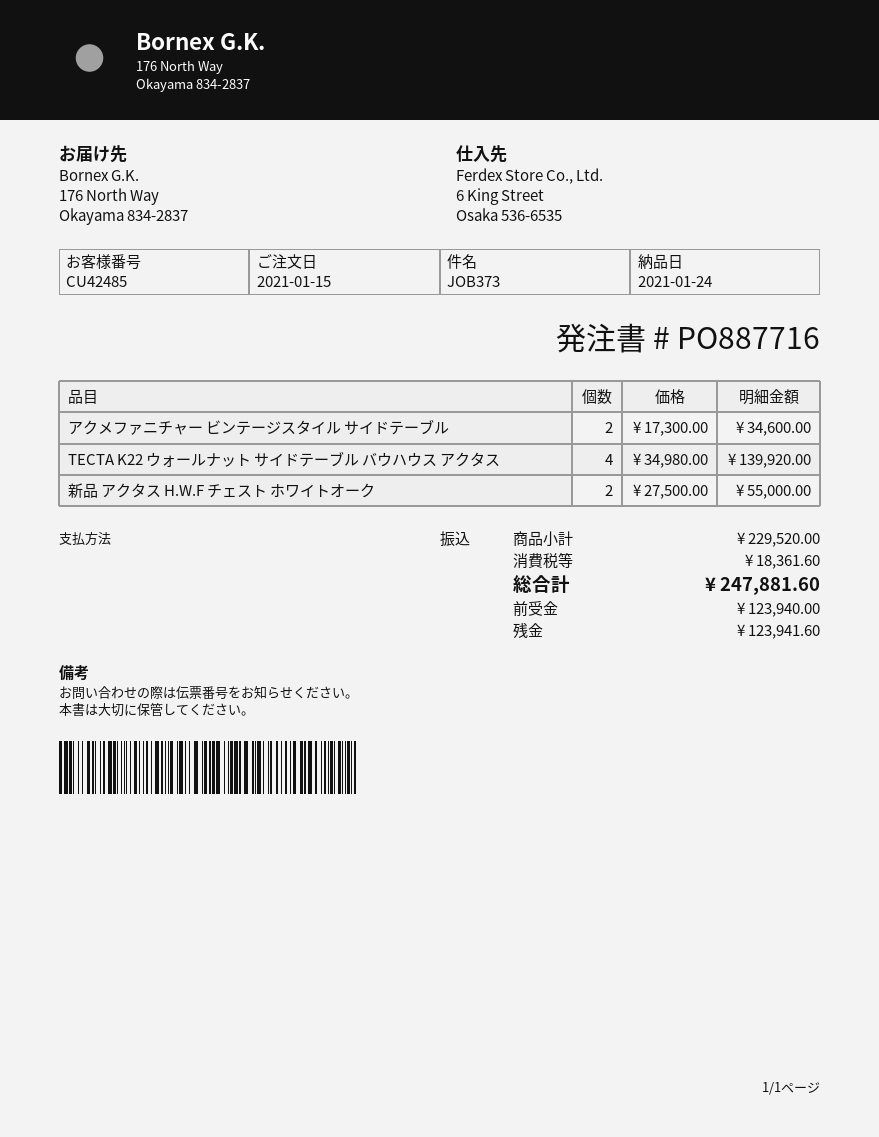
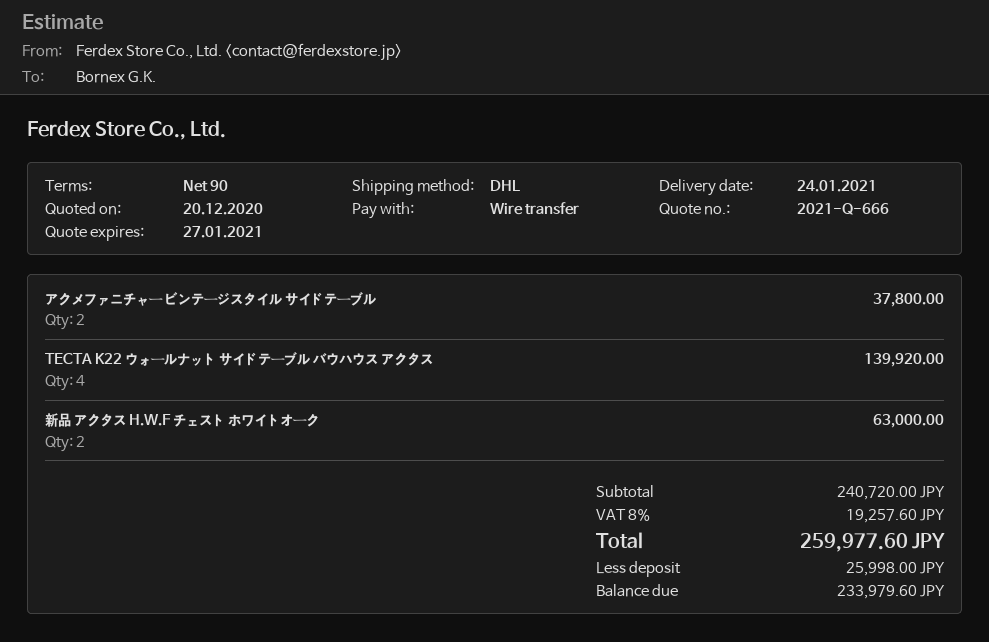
アクメファニチャー ビンテージスタイル サイドテーブル: 2 for 34600.00 -> 2 for 37800.00
新品 アクタス H.W.F チェスト ホワイトオーク: 2 for 55000.00 -> 2 for 63000.00
subtotal: 229520.00 -> 240720.00
tax: 18361.60 -> 19257.60
total: 247881.60 -> 259977.60
deposit: 123940.00 -> 25998.00
balance: 123941.60 -> 233979.60

